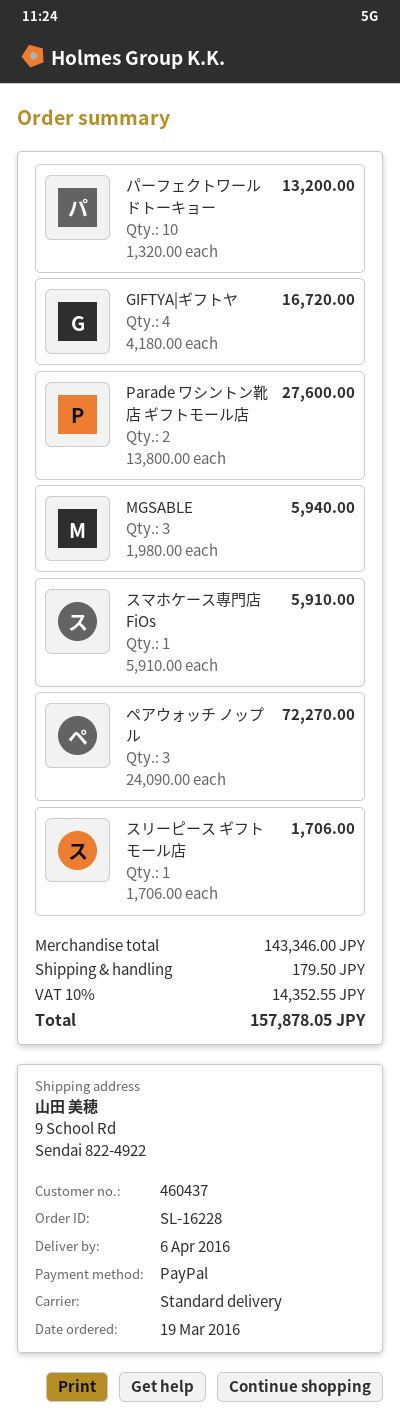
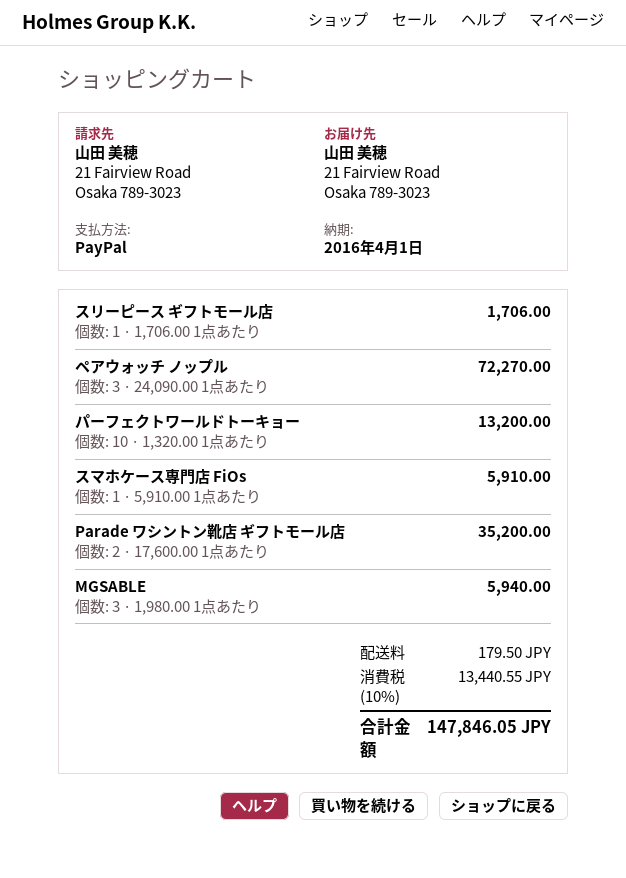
delivery date: 2016-04-06 -> 2016-04-01
ship to: 9 School Rd, Sendai 822-4922 -> 21 Fairview Road, Osaka 789-3023
GIFTYA|ギフトヤ: 4 x 4180.00 = 16720.00 -> none
Parade ワシントン靴店 ギフトモール店: 2 x 13800.00 = 27600.00 -> 2 x 17600.00 = 35200.00
tax: 10% = 14352.55 -> 10% = 13440.55
total: 157878.05 -> 147846.05

